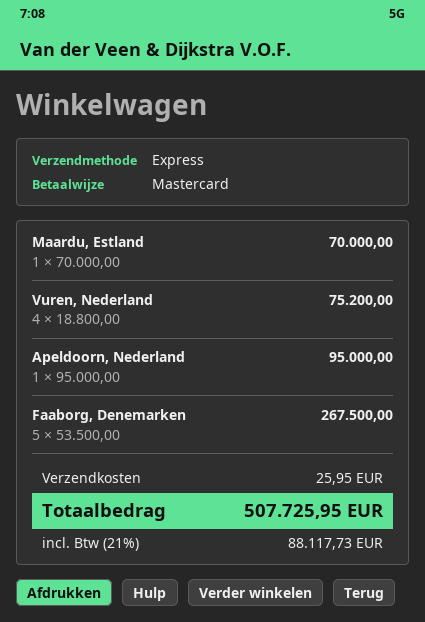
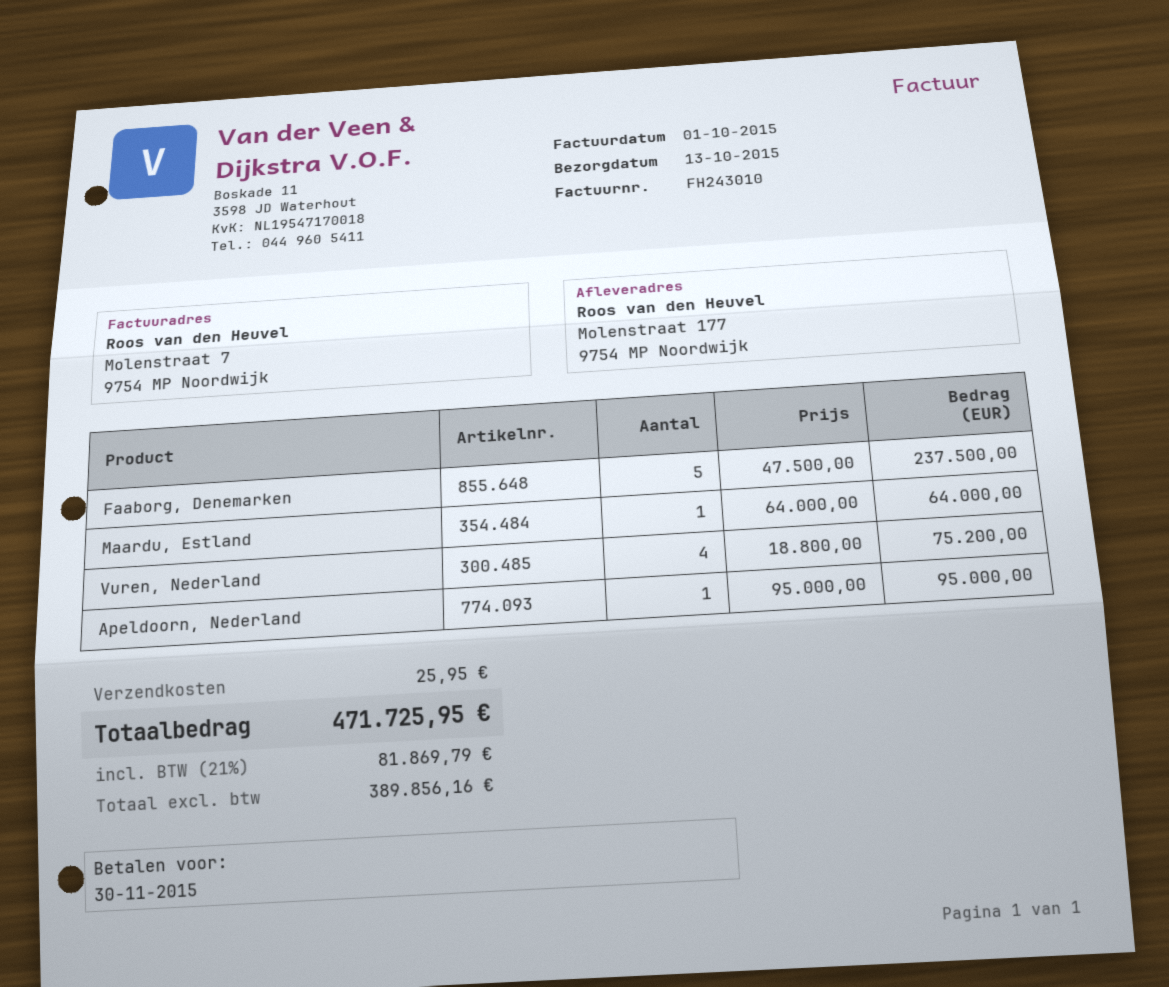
Maardu, Estland: 1 x 70000.00 = 70000.00 -> 1 x 64000.00 = 64000.00
Faaborg, Denemarken: 5 x 53500.00 = 267500.00 -> 5 x 47500.00 = 237500.00
tax: 21% = 88117.73 -> 21% = 81869.79
total: 507725.95 -> 471725.95

